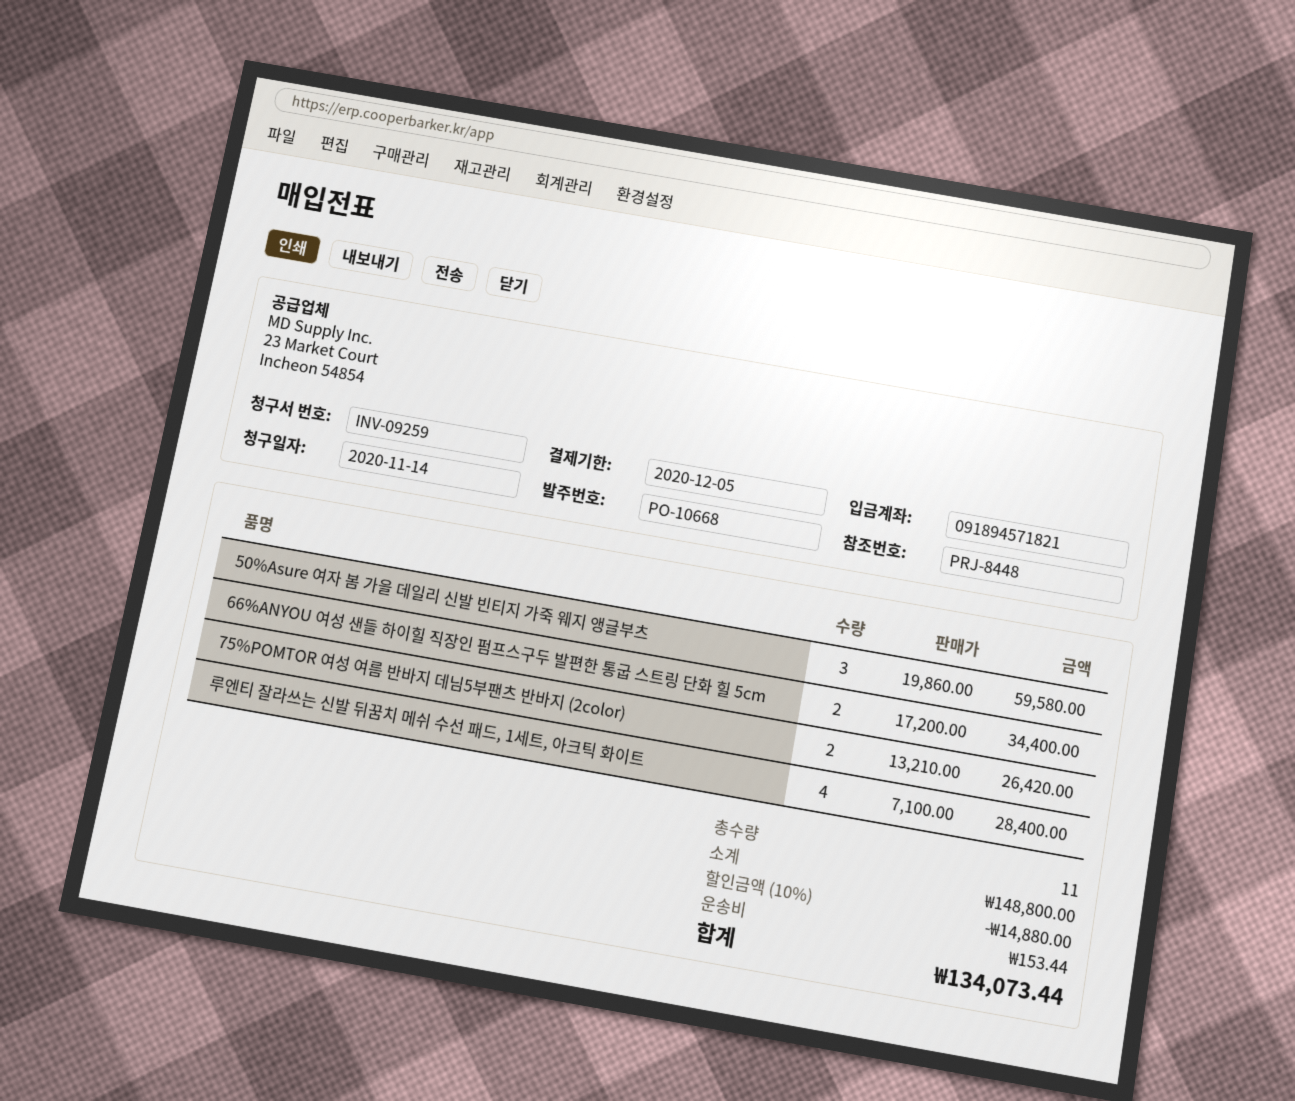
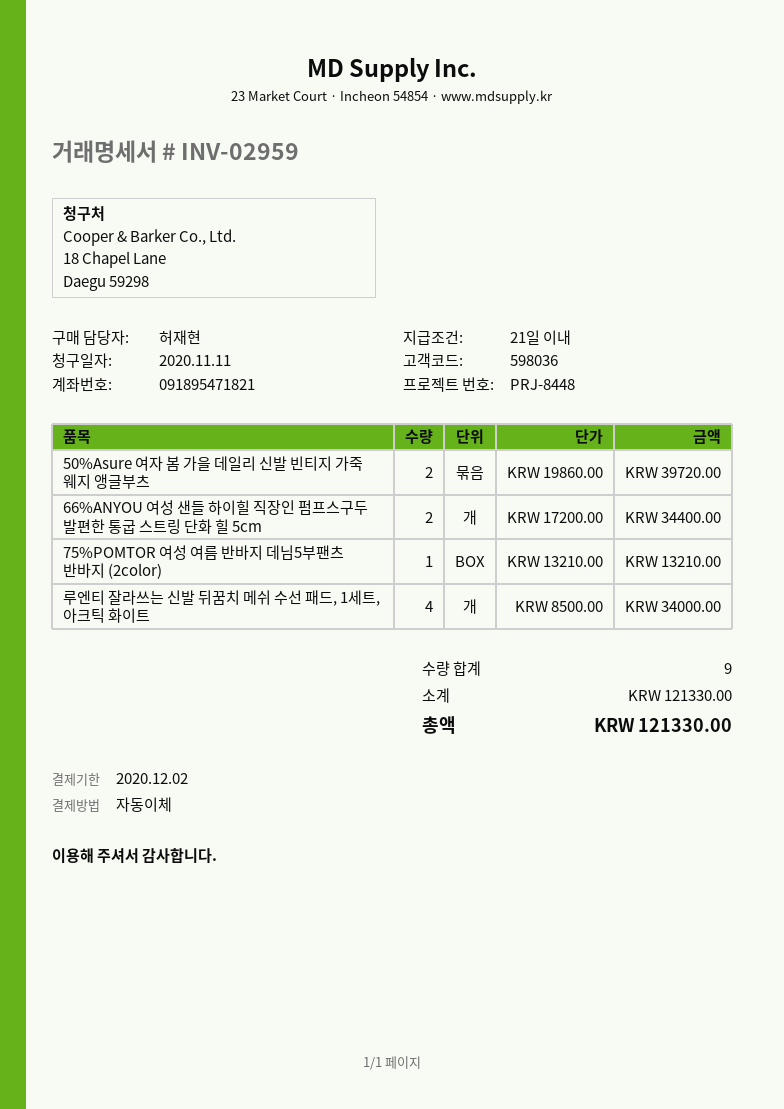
invoice number: INV-09259 -> INV-02959
invoice date: 2020-11-14 -> 2020-11-11
due date: 2020-12-05 -> 2020-12-02
bank account: 091894571821 -> 091895471821
50%Asure 여자 봄 가을 데일리 신발 빈티지 가죽 웨지 앵글부츠: 3 x 19860.00 = 59580.00 -> 2 x 19860.00 = 39720.00
75%POMTOR 여성 여름 반바지 데님5부팬츠 반바지 (2color): 2 x 13210.00 = 26420.00 -> 1 x 13210.00 = 13210.00
루엔티 잘라쓰는 신발 뒤꿈치 메쉬 수선 패드, 1세트, 아크틱 화이트: 4 x 7100.00 = 28400.00 -> 4 x 8500.00 = 34000.00
total quantity: 11 -> 9
subtotal: 148800.00 -> 121330.00
discount: 10% = 14880.00 -> none
shipping: 153.44 -> none
total: 134073.44 -> 121330.00

